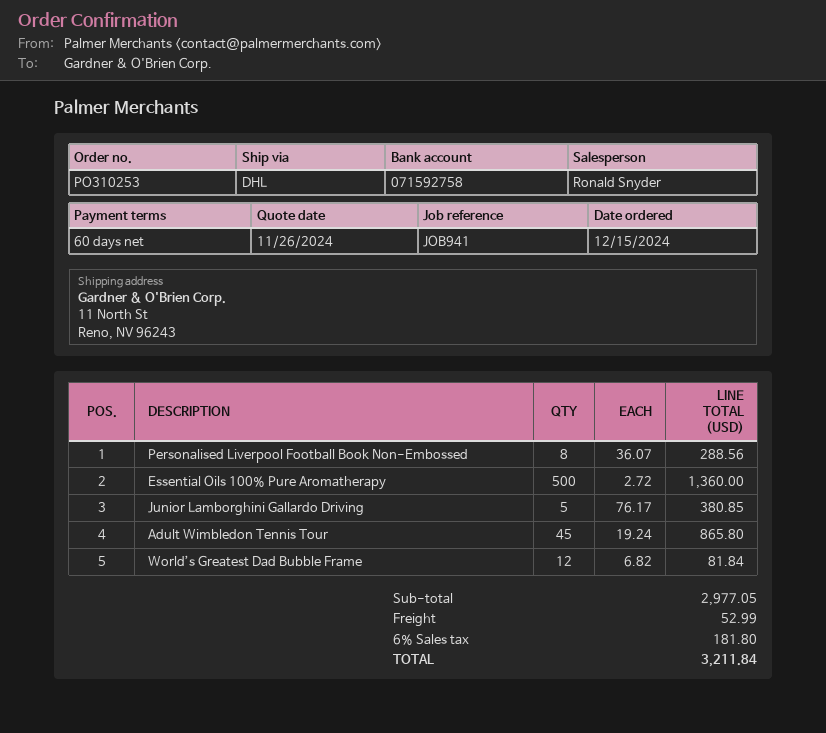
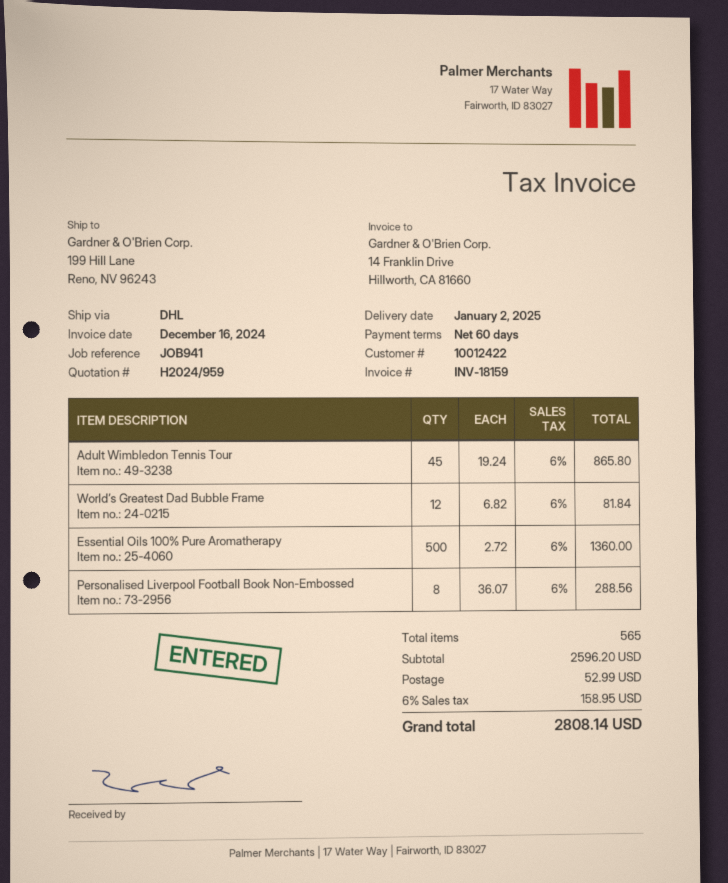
ship to: 11 North St, Reno, NV 96243 -> 199 Hill Lane, Reno, NV 96243
Junior Lamborghini Gallardo Driving: 5 x 76.17 = 380.85 -> none
subtotal: 2977.05 -> 2596.20
tax: 6% = 181.80 -> 6% = 158.95
total: 3211.84 -> 2808.14

